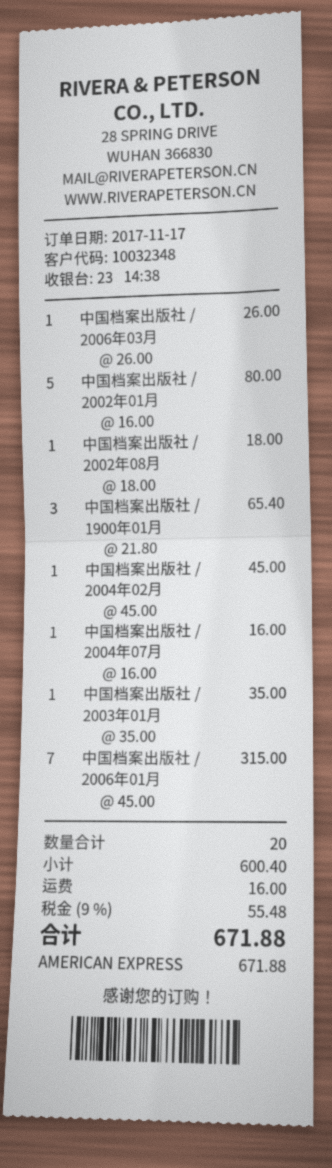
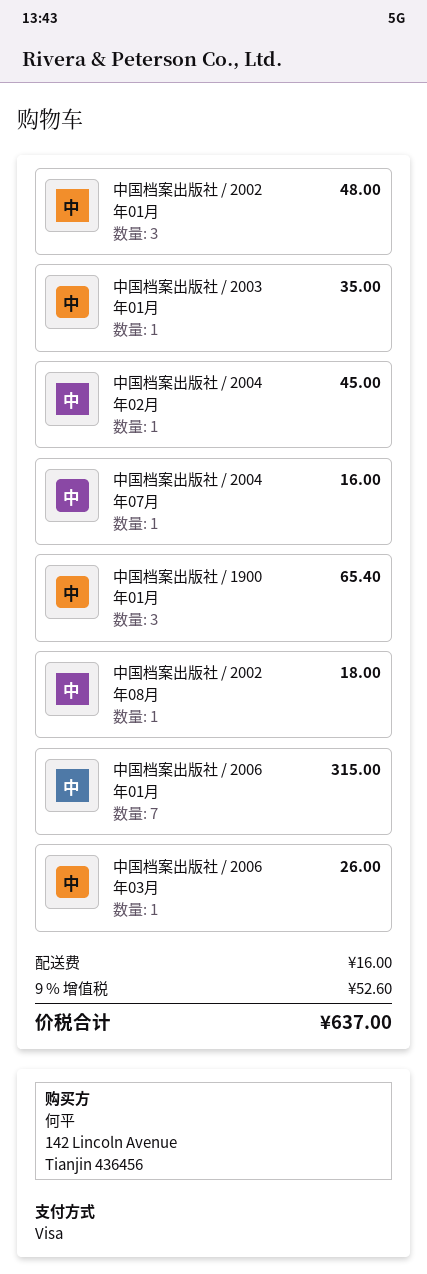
payment method: American Express -> Visa
中国档案出版社 / 2002年01月: 5 for 80.00 -> 3 for 48.00
tax: 9% = 55.48 -> 9% = 52.60
total: 671.88 -> 637.00

